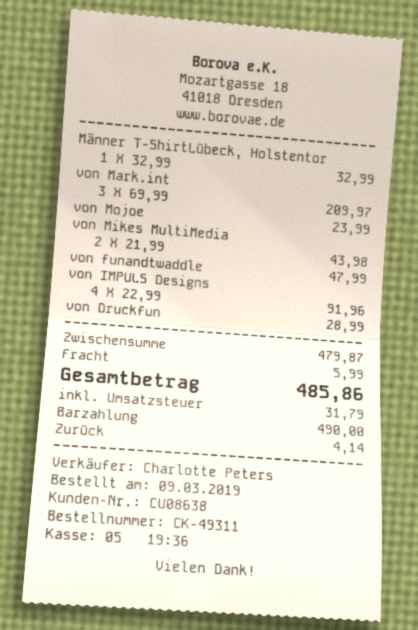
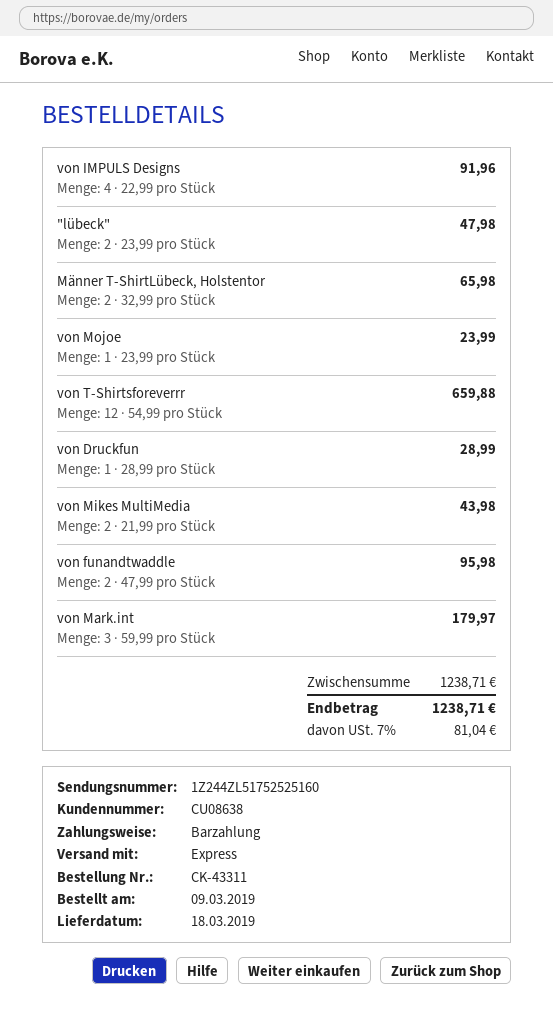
order number: CK-49311 -> CK-43311
Männer T-ShirtLübeck, Holstentor: 1 x 32.99 = 32.99 -> 2 x 32.99 = 65.98
von Mark.int: 3 x 69.99 = 209.97 -> 3 x 59.99 = 179.97
von funandtwaddle: 1 x 47.99 = 47.99 -> 2 x 47.99 = 95.98
"lübeck": none -> 2 x 23.99 = 47.98
von T-Shirtsforeverrr: none -> 12 x 54.99 = 659.88
subtotal: 479.87 -> 1238.71
shipping: 5.99 -> none
tax: 31.79 -> 81.04
total: 485.86 -> 1238.71

